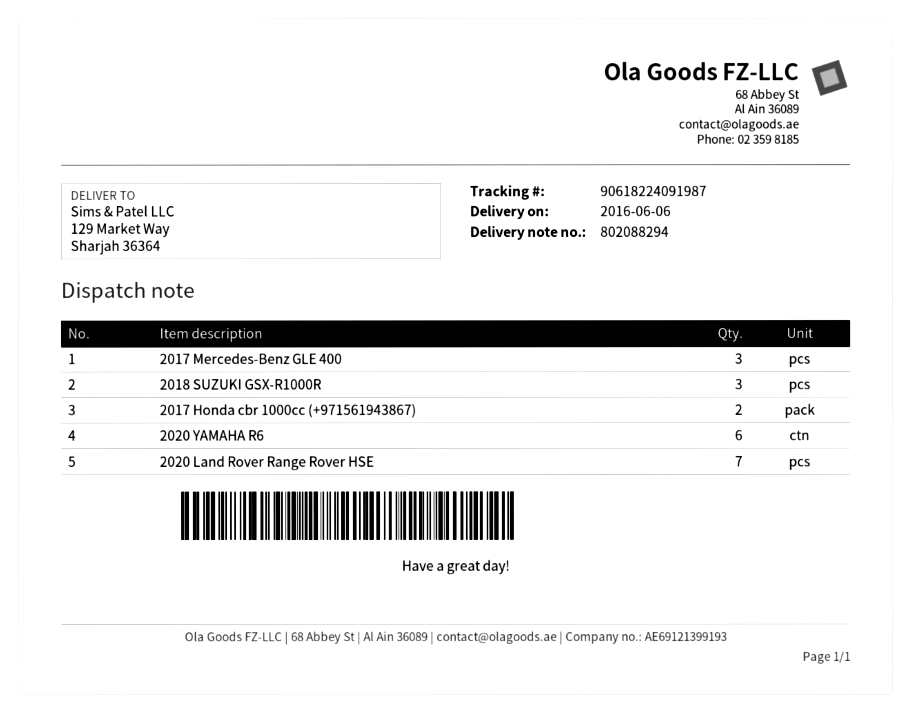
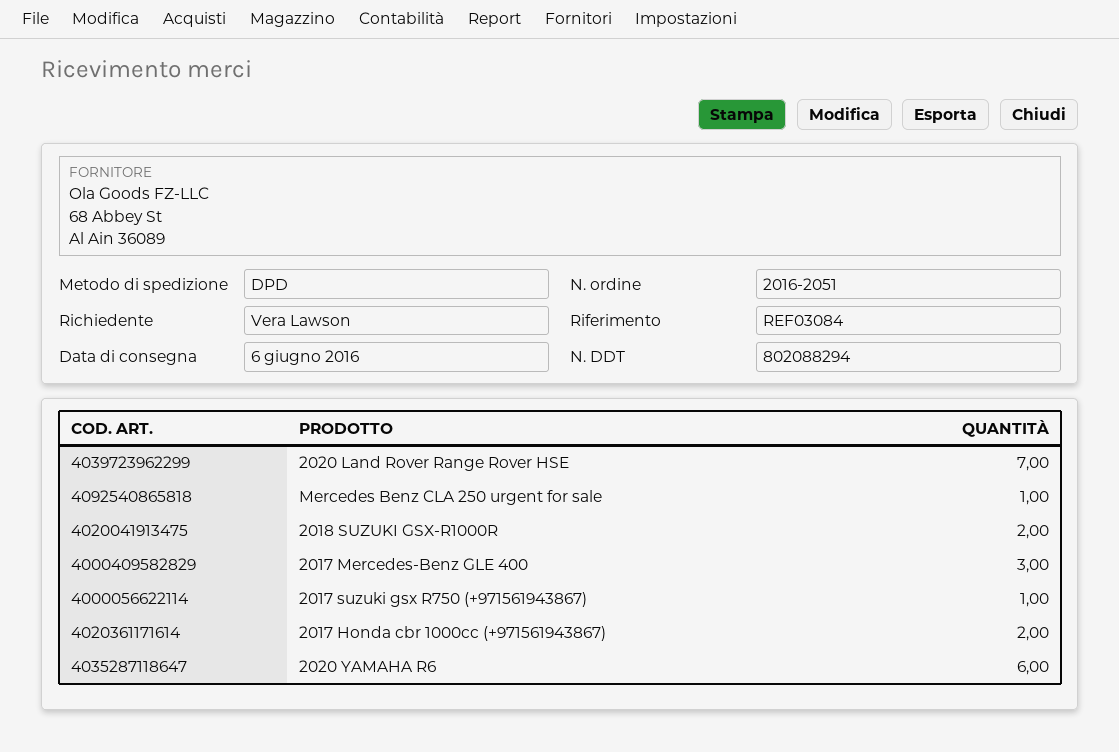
2018 SUZUKI GSX-R1000R: 3 -> 2
Mercedes Benz CLA 250 urgent for sale: none -> 1
2017 suzuki gsx R750 (+971561943867): none -> 1

